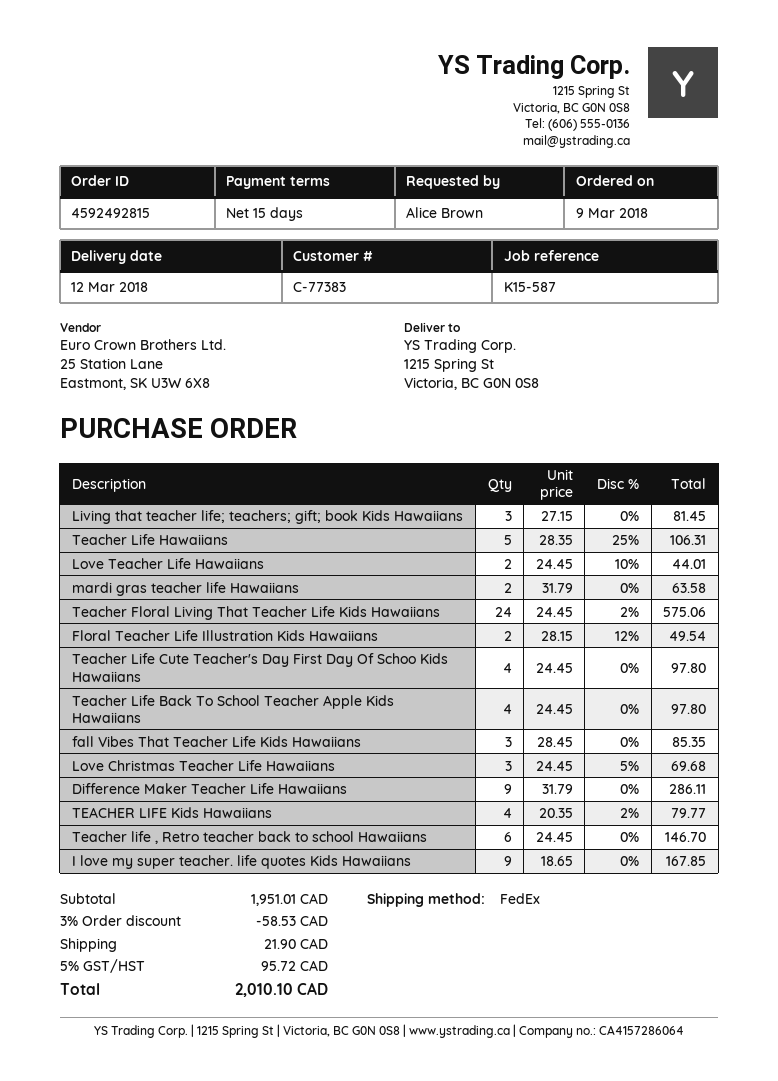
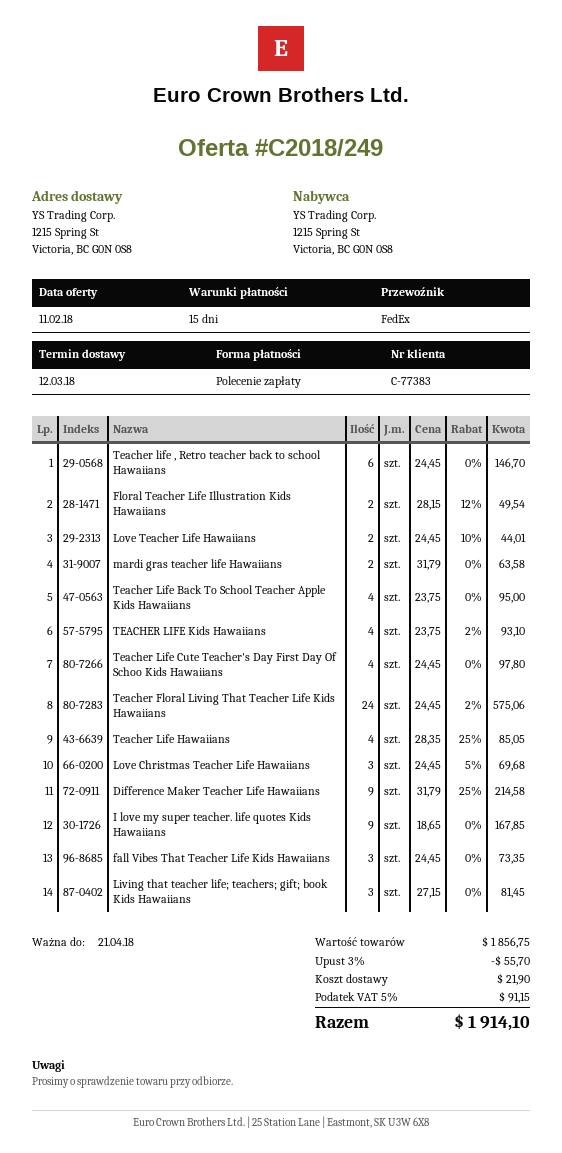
Teacher Life Hawaiians: 5 x 28.35 - 25% = 106.31 -> 4 x 28.35 - 25% = 85.05
Teacher Life Back To School Teacher Apple Kids Hawaiians: 4 x 24.45 = 97.80 -> 4 x 23.75 = 95.00
fall Vibes That Teacher Life Kids Hawaiians: 3 x 28.45 = 85.35 -> 3 x 24.45 = 73.35
Difference Maker Teacher Life Hawaiians: 9 x 31.79 = 286.11 -> 9 x 31.79 - 25% = 214.58
TEACHER LIFE Kids Hawaiians: 4 x 20.35 - 2% = 79.77 -> 4 x 23.75 - 2% = 93.10
subtotal: 1951.01 -> 1856.75
discount: 3% = 58.53 -> 3% = 55.70
tax: 5% = 95.72 -> 5% = 91.15
total: 2010.10 -> 1914.10

